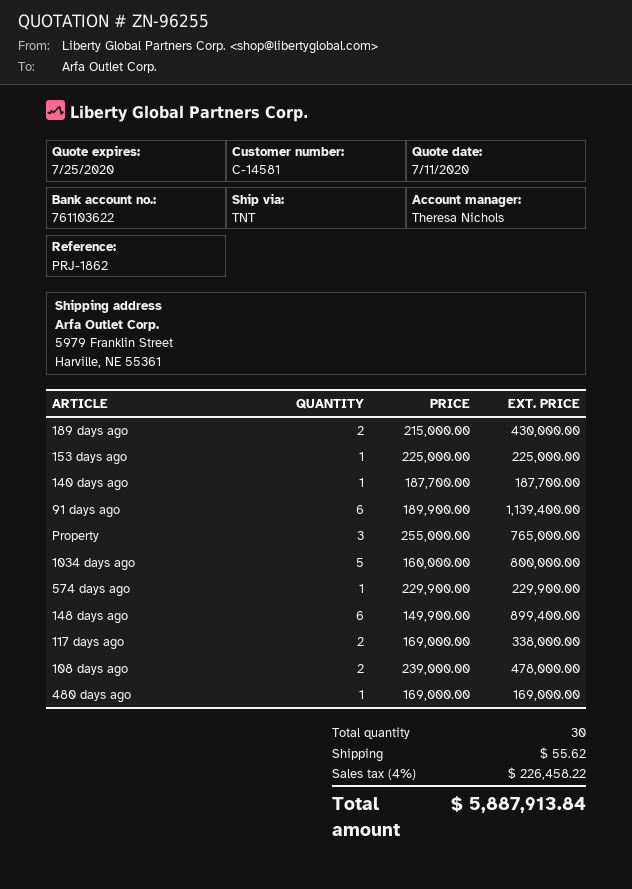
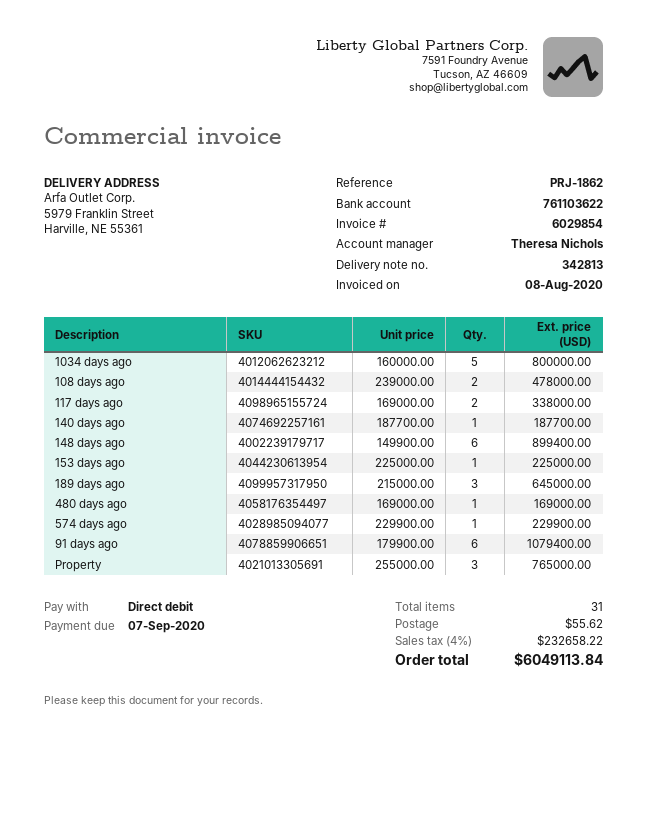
189 days ago: 2 x 215000.00 = 430000.00 -> 3 x 215000.00 = 645000.00
91 days ago: 6 x 189900.00 = 1139400.00 -> 6 x 179900.00 = 1079400.00
total quantity: 30 -> 31
tax: 4% = 226458.22 -> 4% = 232658.22
total: 5887913.84 -> 6049113.84

